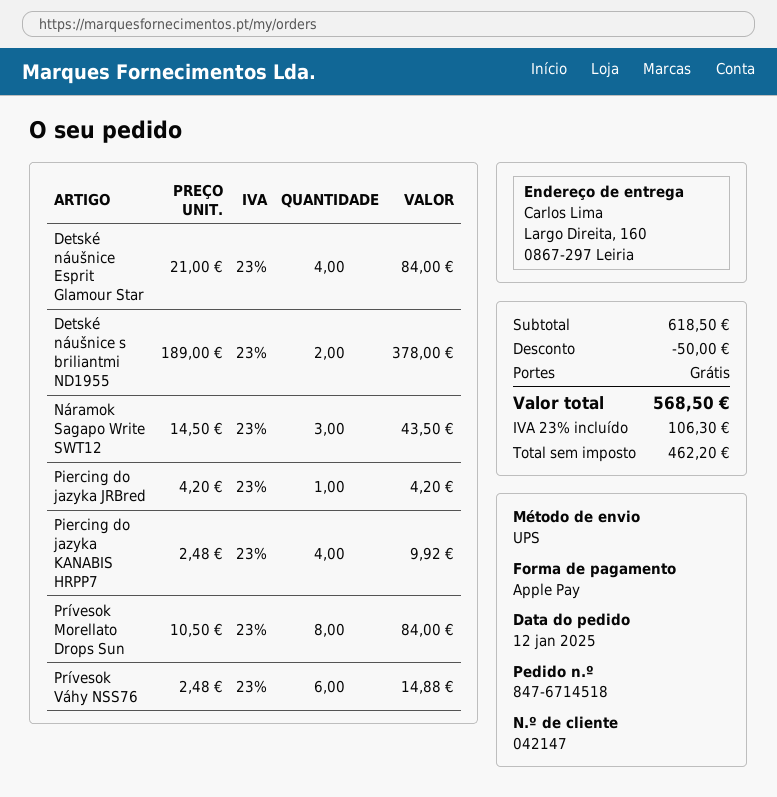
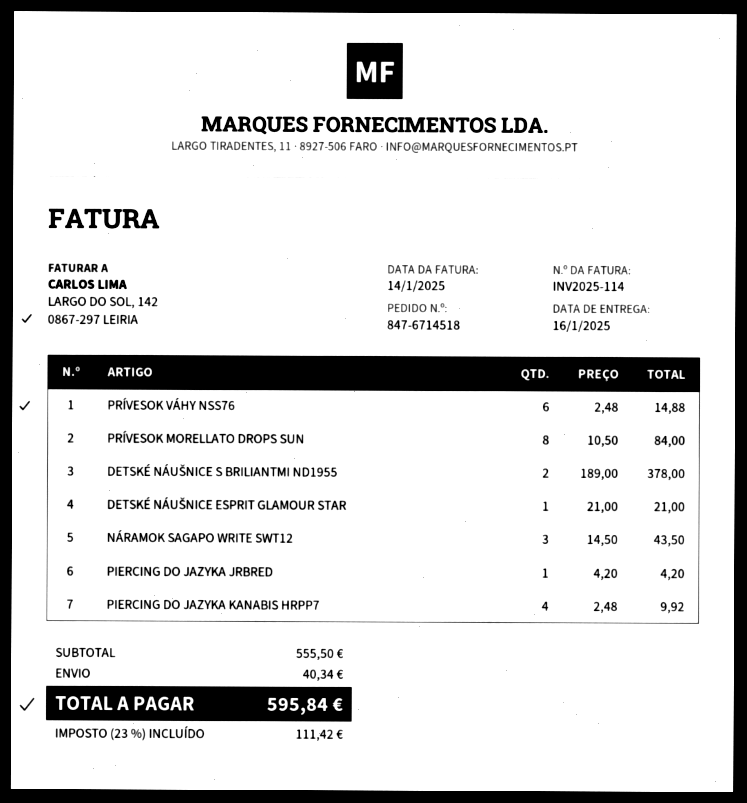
Detské náušnice Esprit Glamour Star: 4 x 21.00 = 84.00 -> 1 x 21.00 = 21.00
subtotal: 618.50 -> 555.50
discount: 50.00 -> none
shipping: 0.00 -> 40.34
tax: 23% = 106.30 -> 23% = 111.42
total: 568.50 -> 595.84

